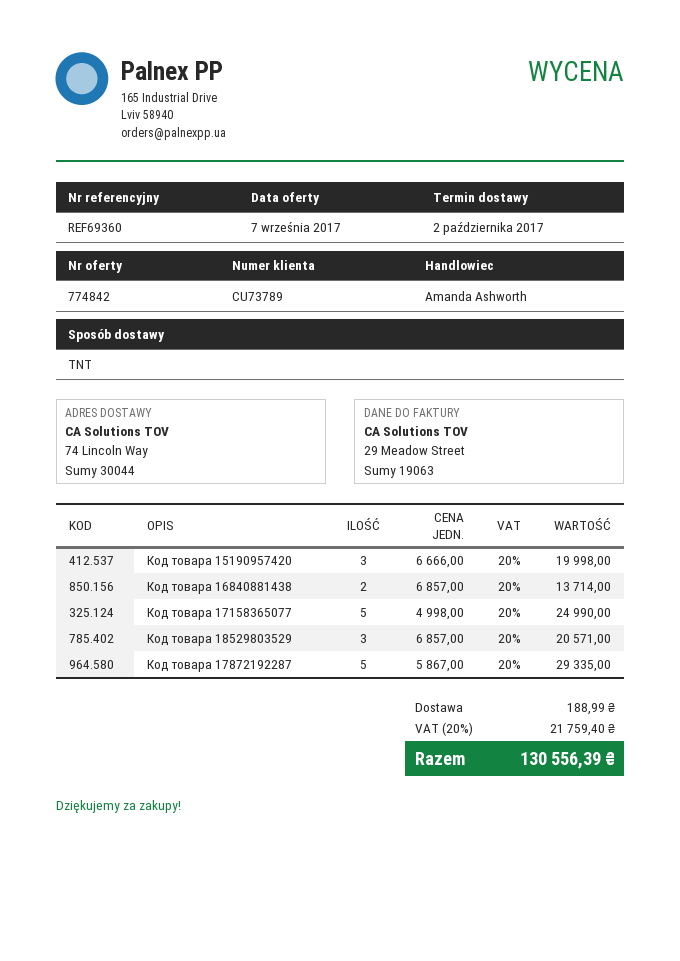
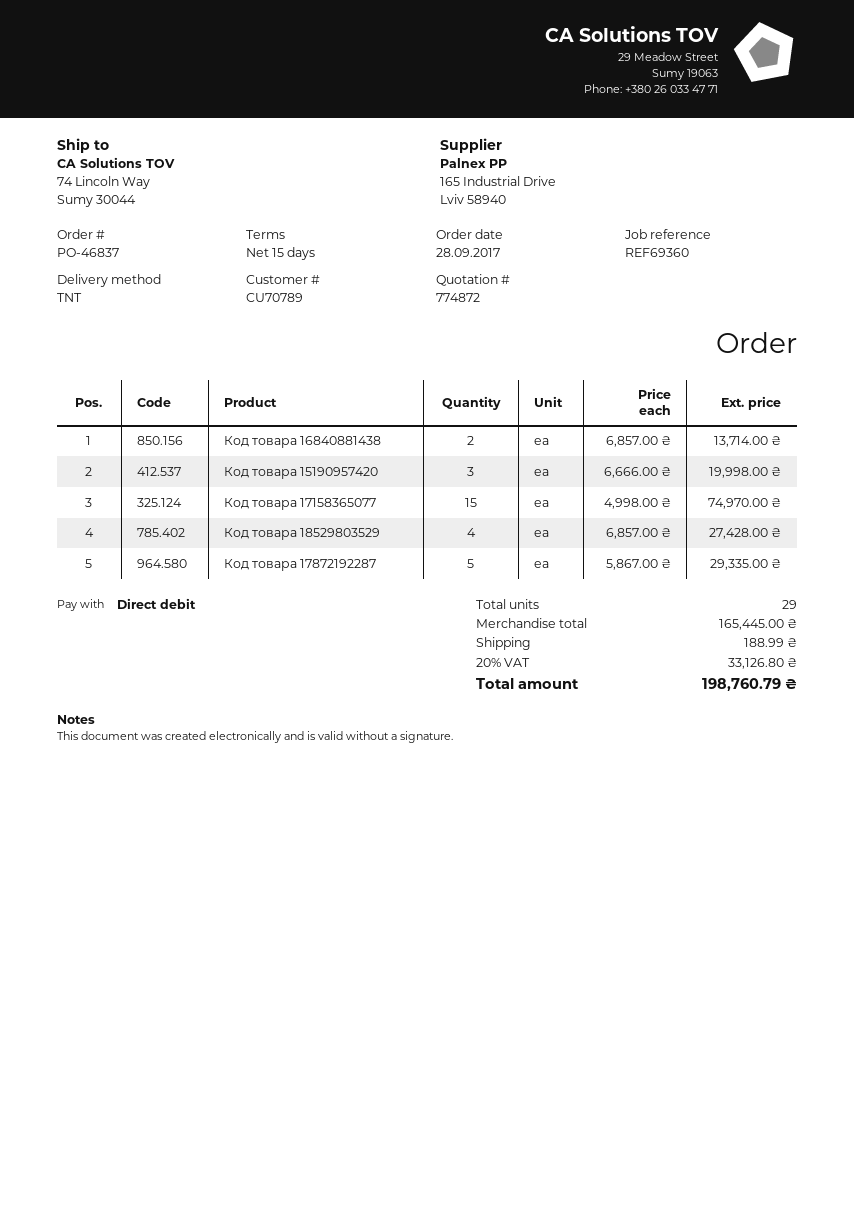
quote number: 774842 -> 774872
customer number: CU73789 -> CU70789
Код товара 17158365077: 5 x 4998.00 = 24990.00 -> 15 x 4998.00 = 74970.00
Код товара 18529803529: 3 x 6857.00 = 20571.00 -> 4 x 6857.00 = 27428.00
tax: 20% = 21759.40 -> 20% = 33126.80
total: 130556.39 -> 198760.79

